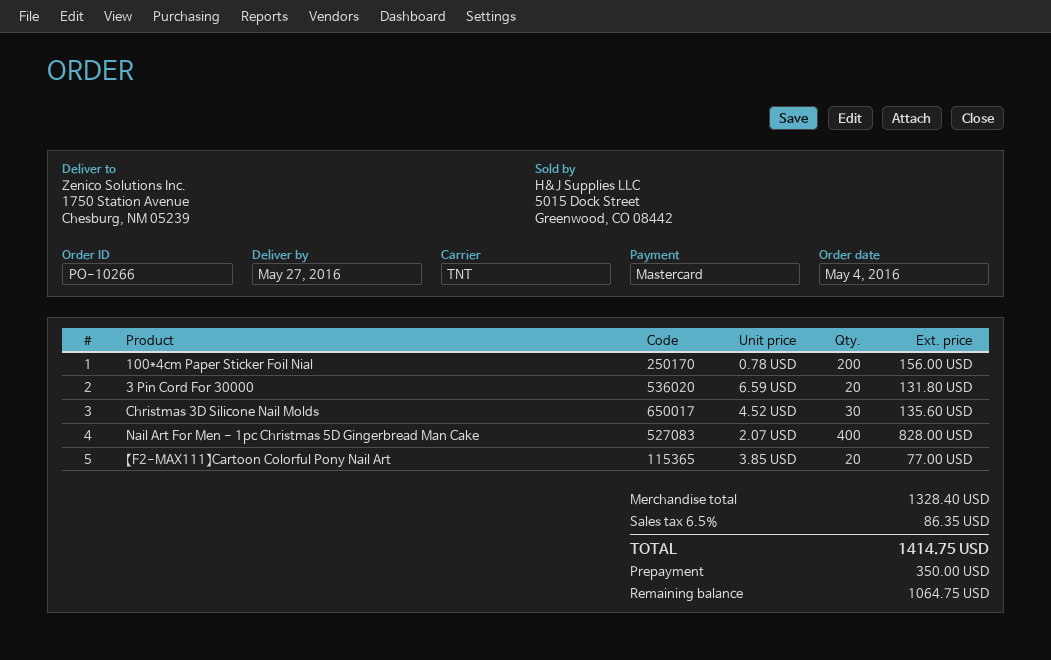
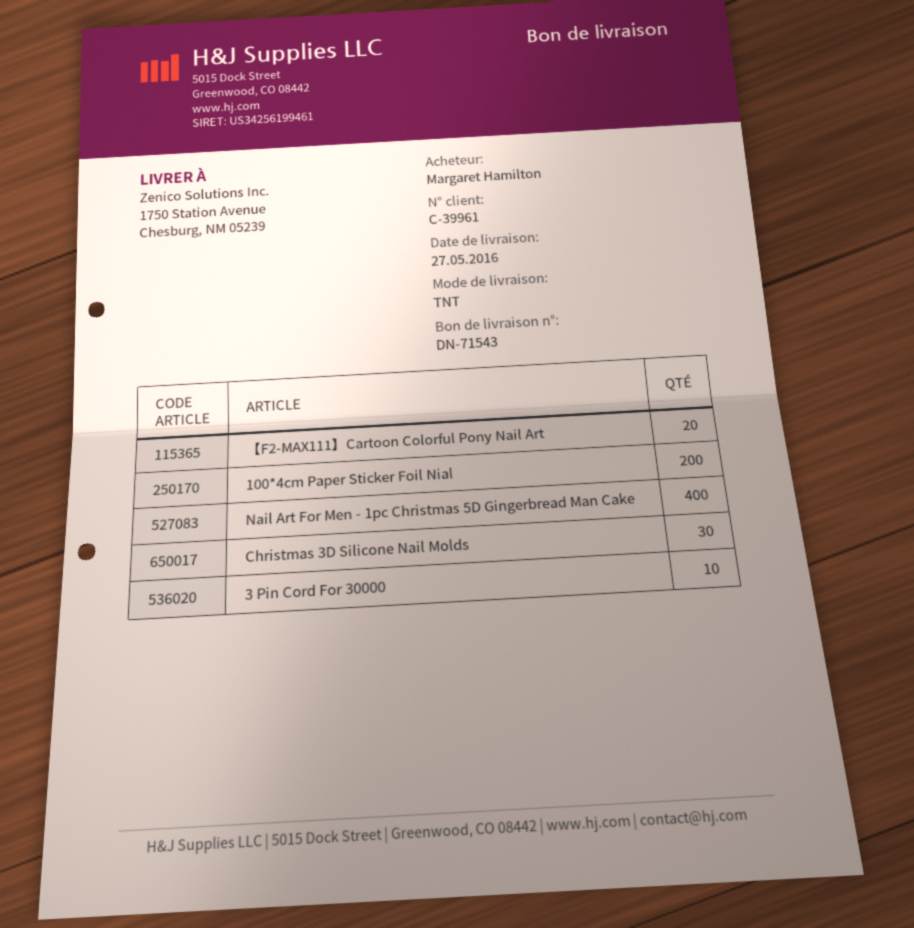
3 Pin Cord For 30000: 20 -> 10

